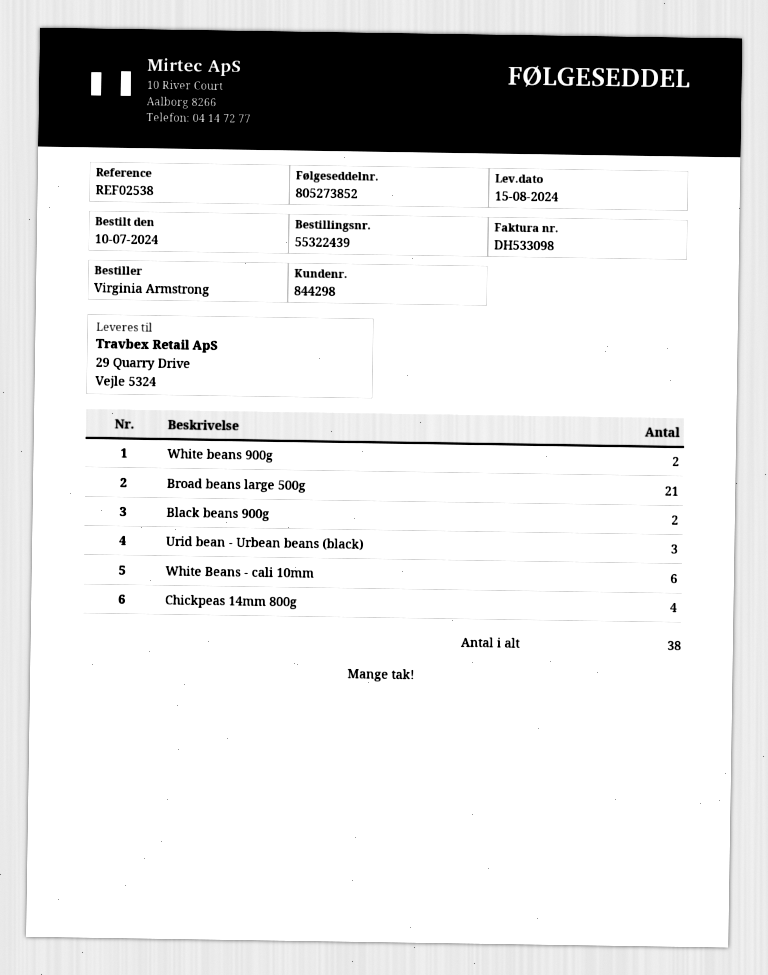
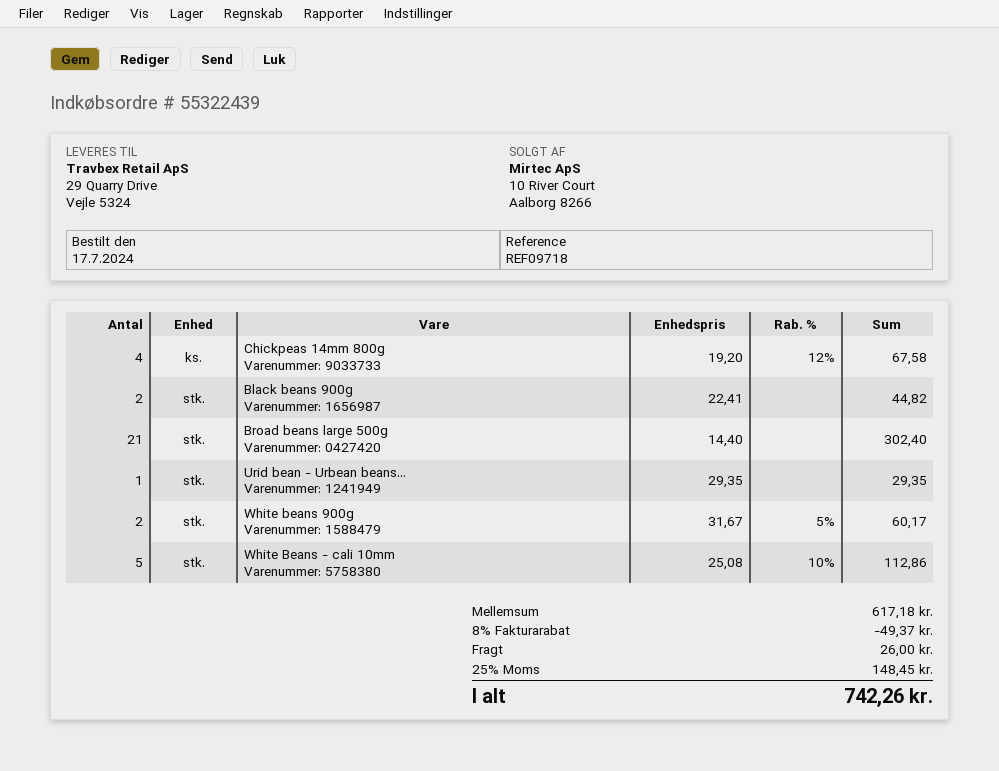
order date: 2024-07-10 -> 2024-07-17
reference: REF02538 -> REF09718
Urid bean - Urbean beans (black): 3 -> 1
White Beans - cali 10mm: 6 -> 5

